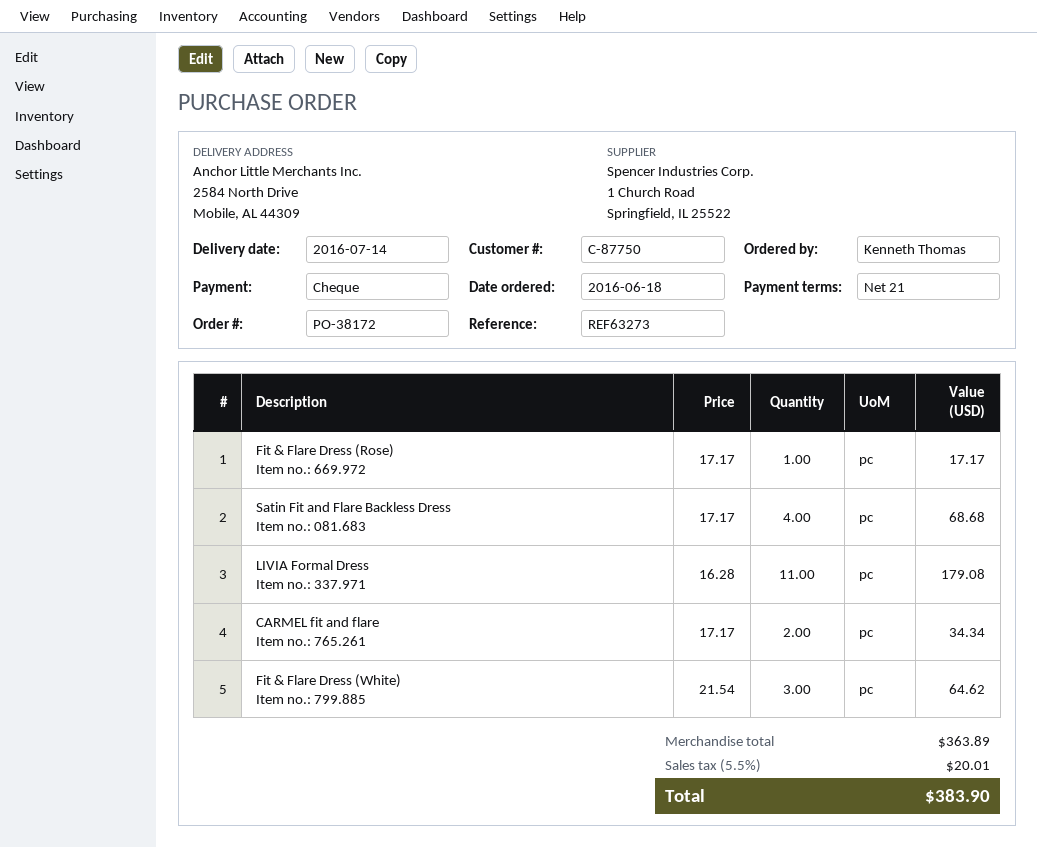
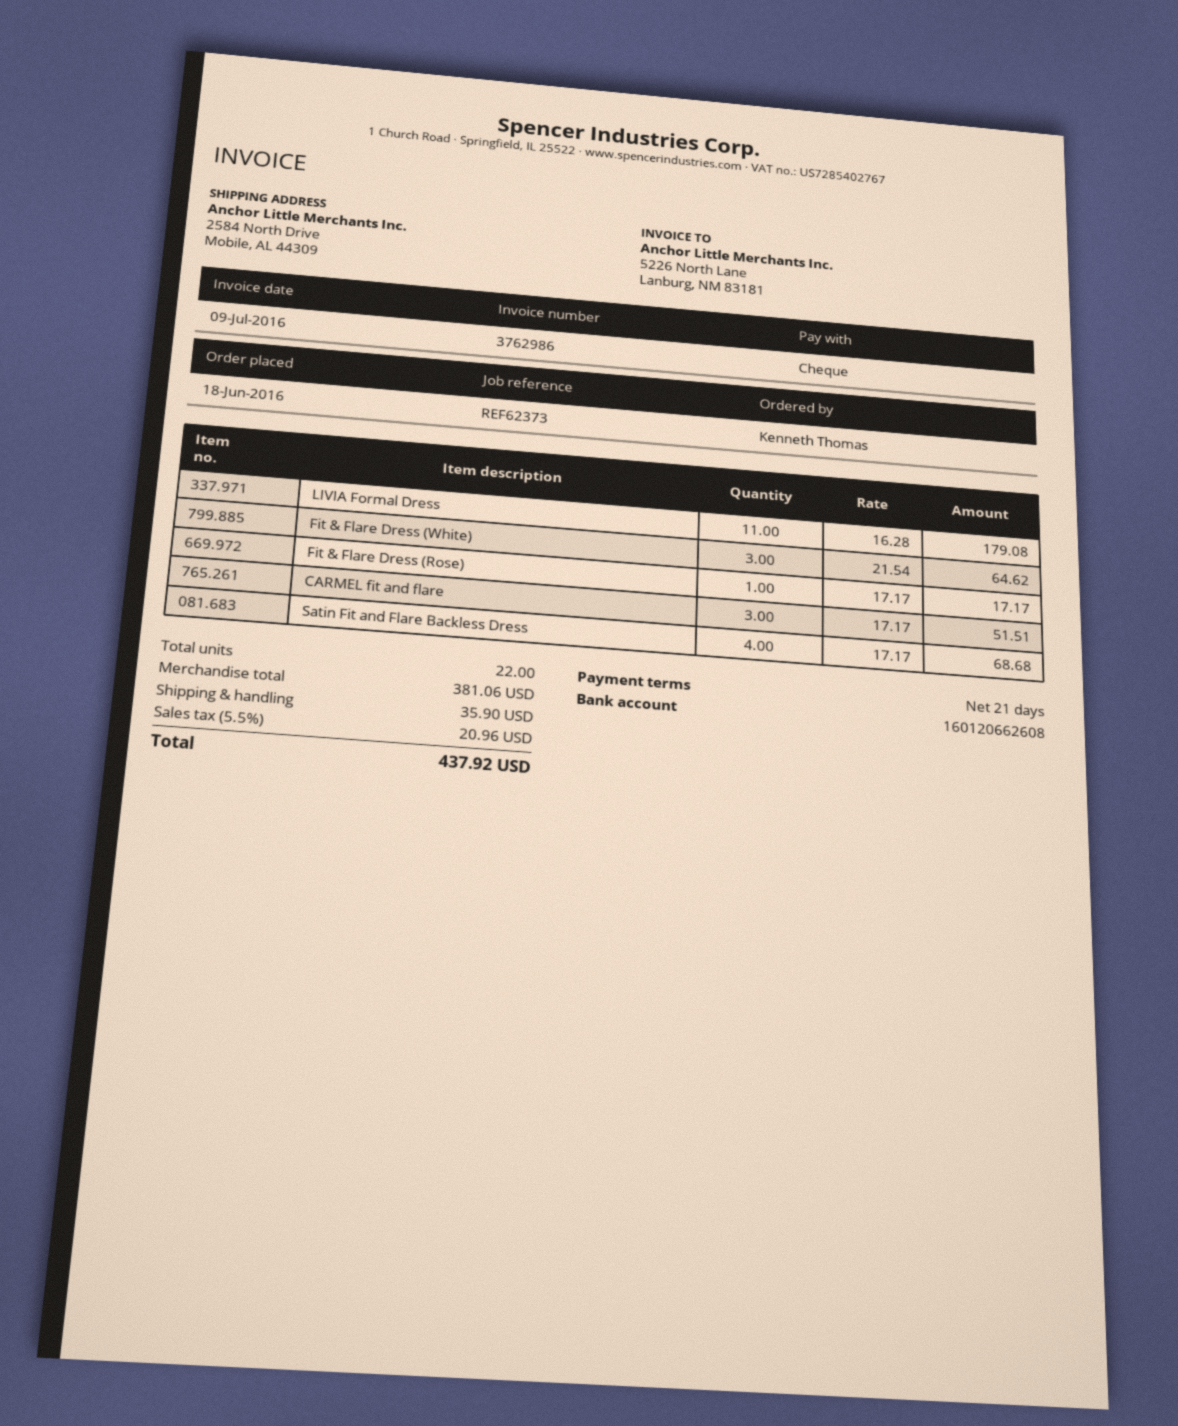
reference: REF63273 -> REF62373
CARMEL fit and flare: 2 x 17.17 = 34.34 -> 3 x 17.17 = 51.51
subtotal: 363.89 -> 381.06
shipping: none -> 35.90
tax: 5.5% = 20.01 -> 5.5% = 20.96
total: 383.90 -> 437.92

